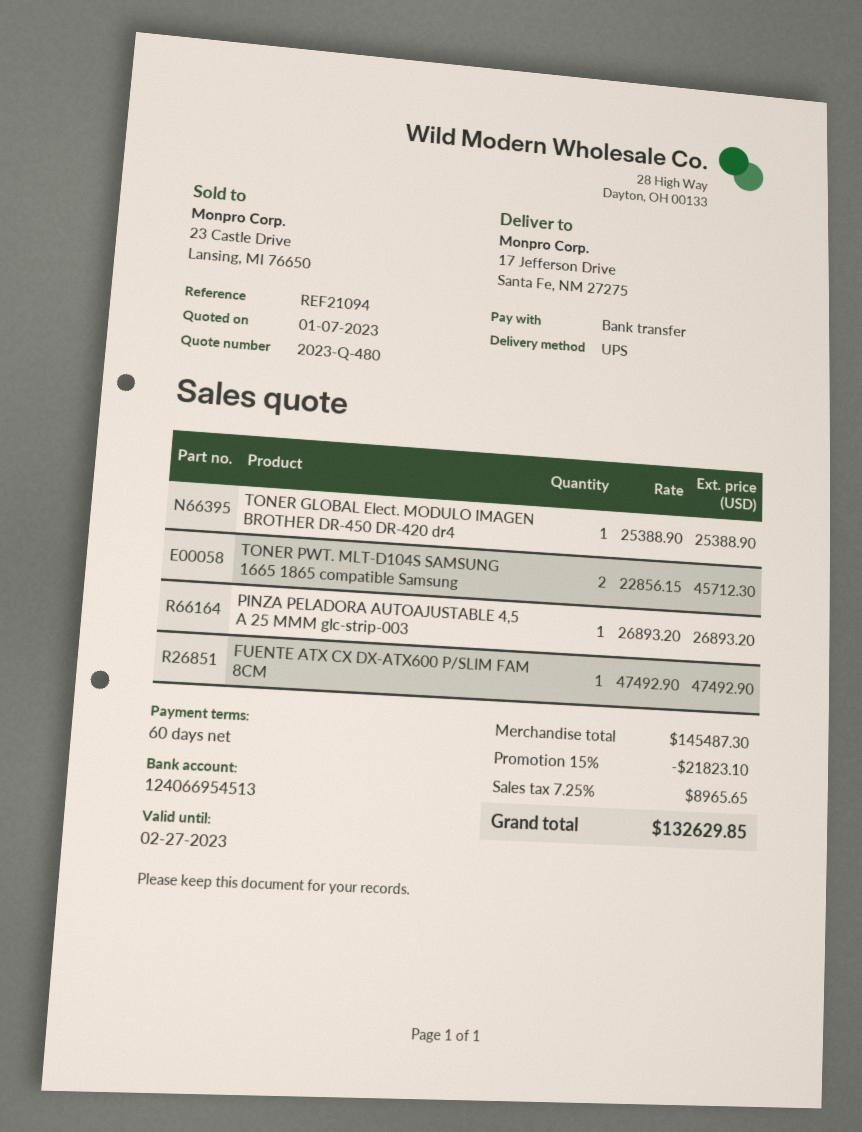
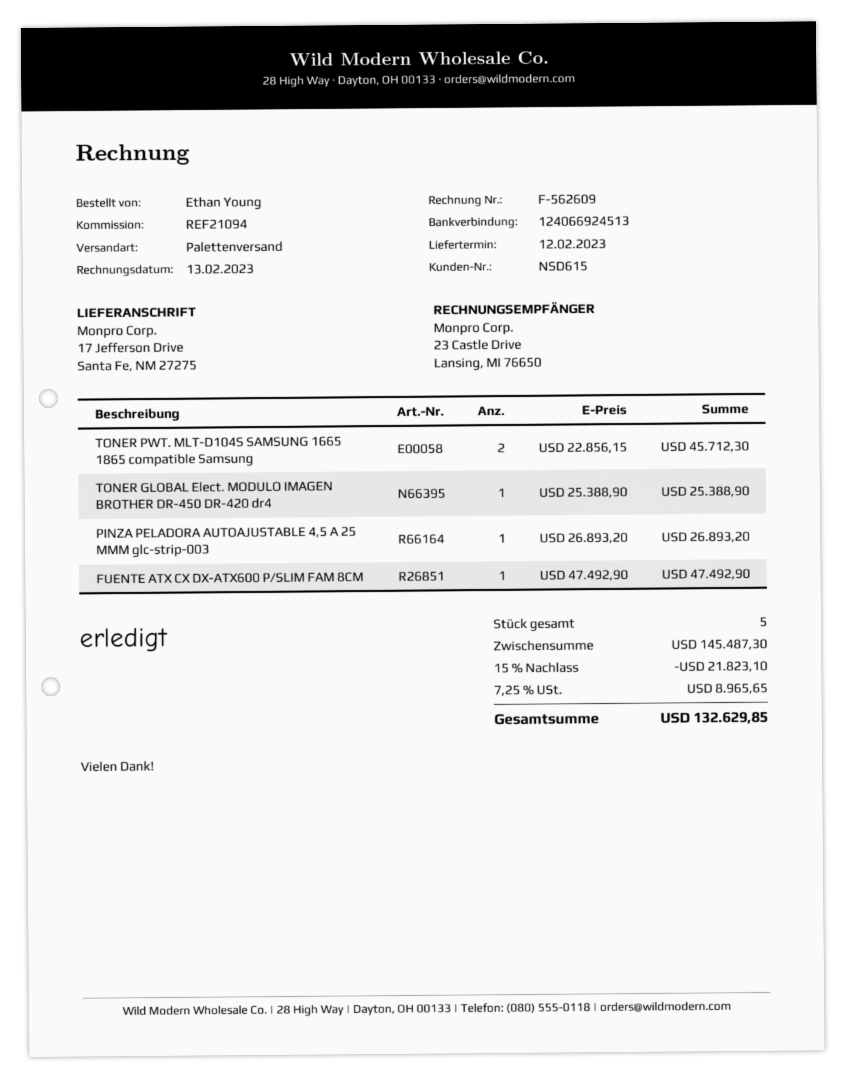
bank account: 124066954513 -> 124066924513
shipping method: UPS -> pallet freight

